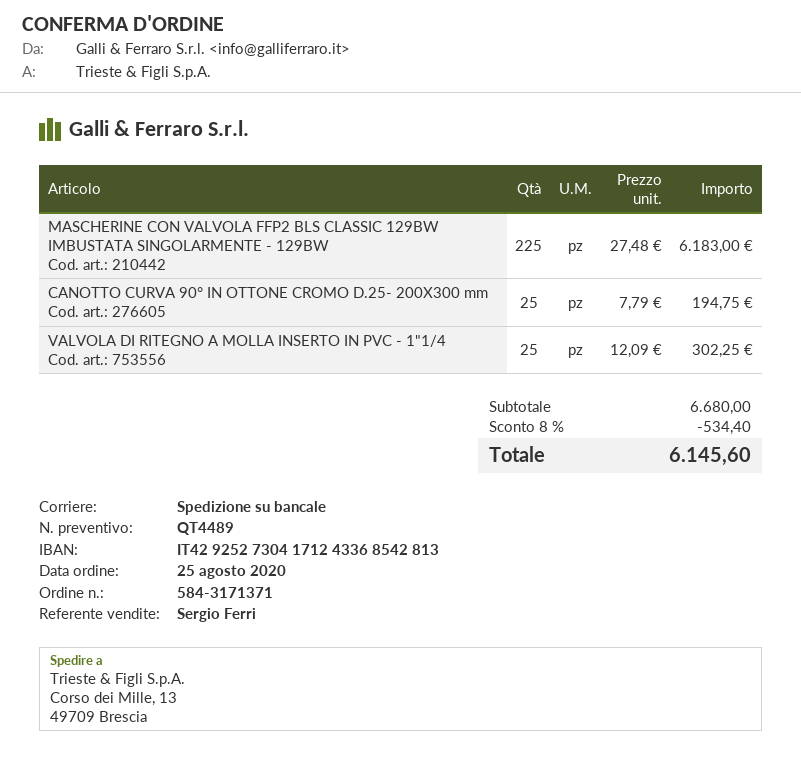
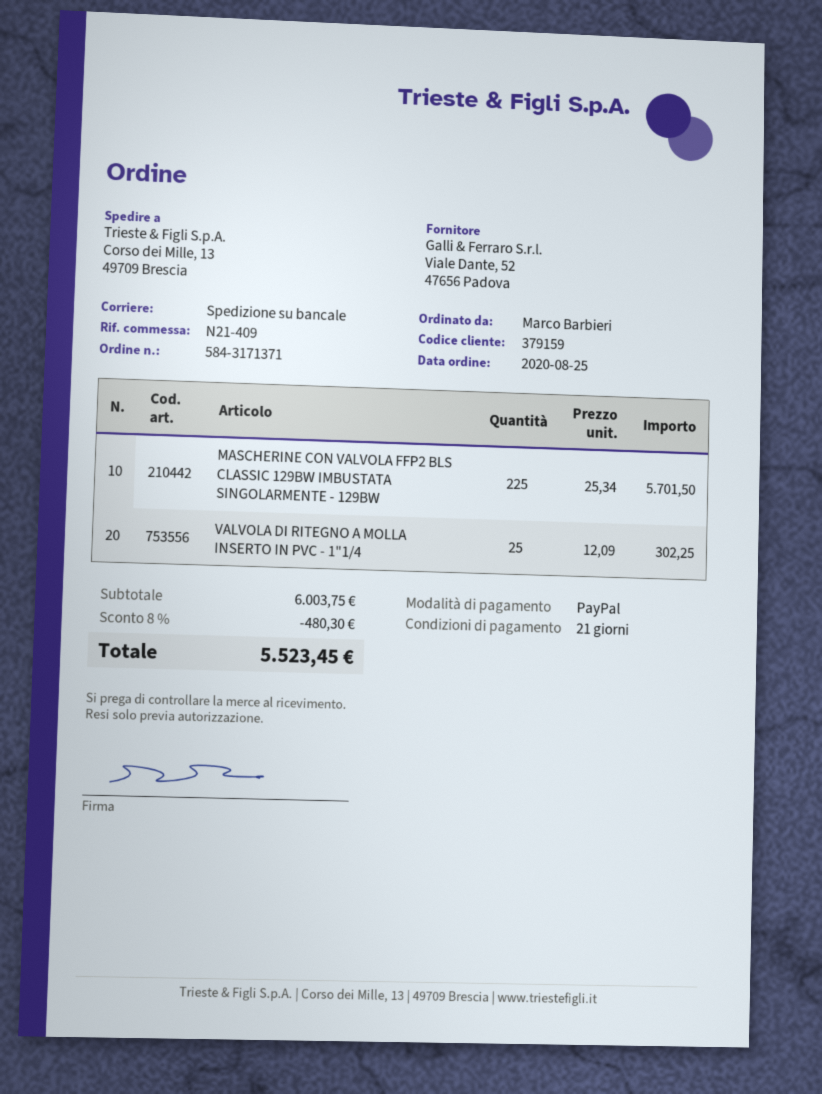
MASCHERINE CON VALVOLA FFP2 BLS CLASSIC 129BW IMBUSTATA SINGOLARMENTE - 129BW: 225 x 27.48 = 6183.00 -> 225 x 25.34 = 5701.50
CANOTTO CURVA 90° IN OTTONE CROMO D.25- 200X300 mm: 25 x 7.79 = 194.75 -> none
subtotal: 6680.00 -> 6003.75
discount: 8% = 534.40 -> 8% = 480.30
total: 6145.60 -> 5523.45

